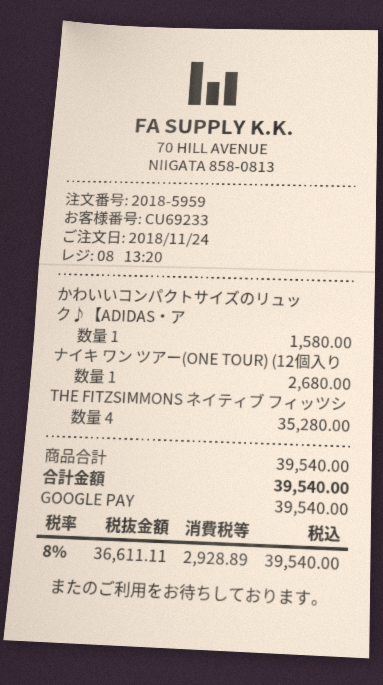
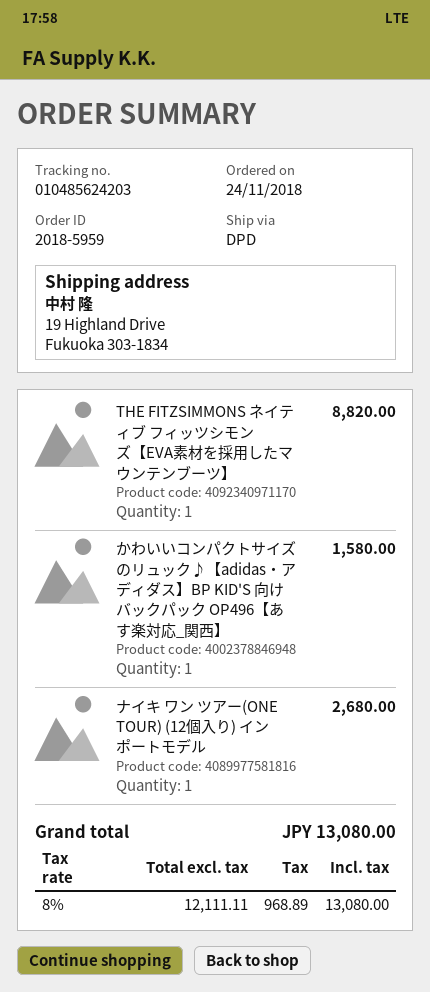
THE FITZSIMMONS ネイティブ フィッツシ: 4 for 35280.00 -> 1 for 8820.00
net: 36611.11 -> 12111.11
tax: 8% = 2928.89 -> 8% = 968.89
total: 39540.00 -> 13080.00

